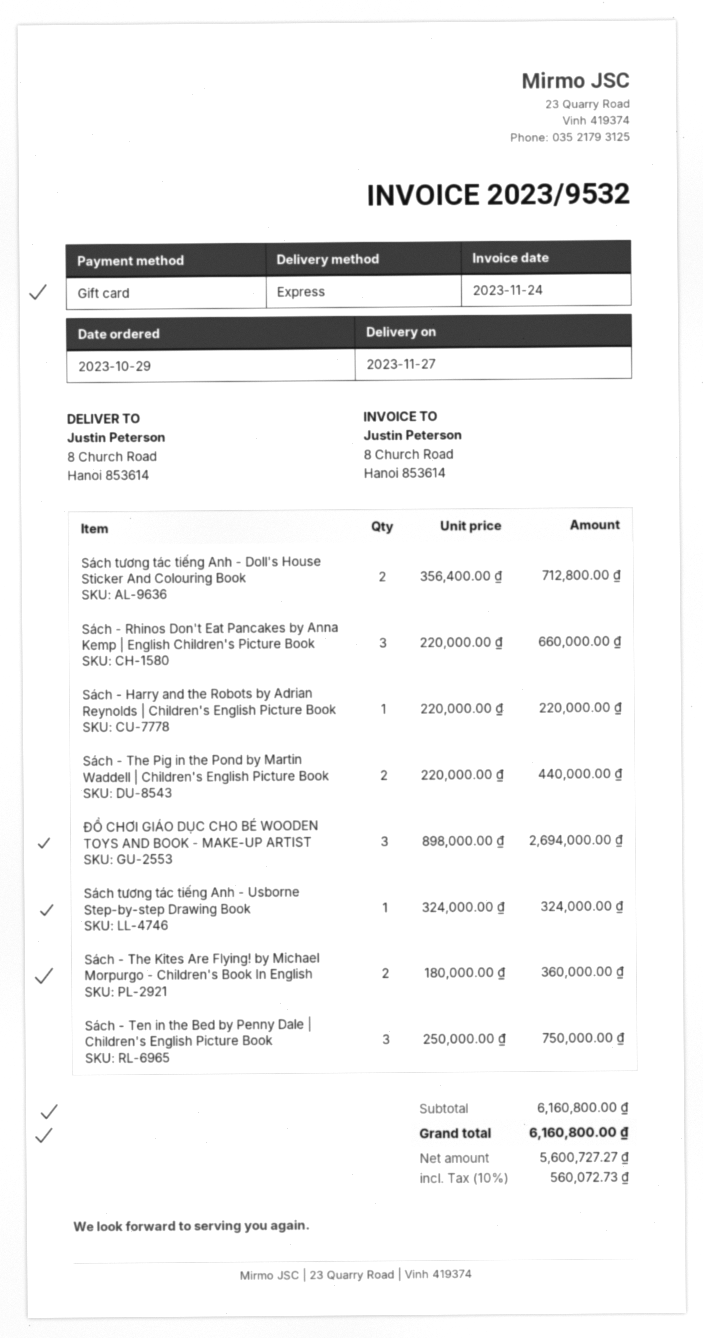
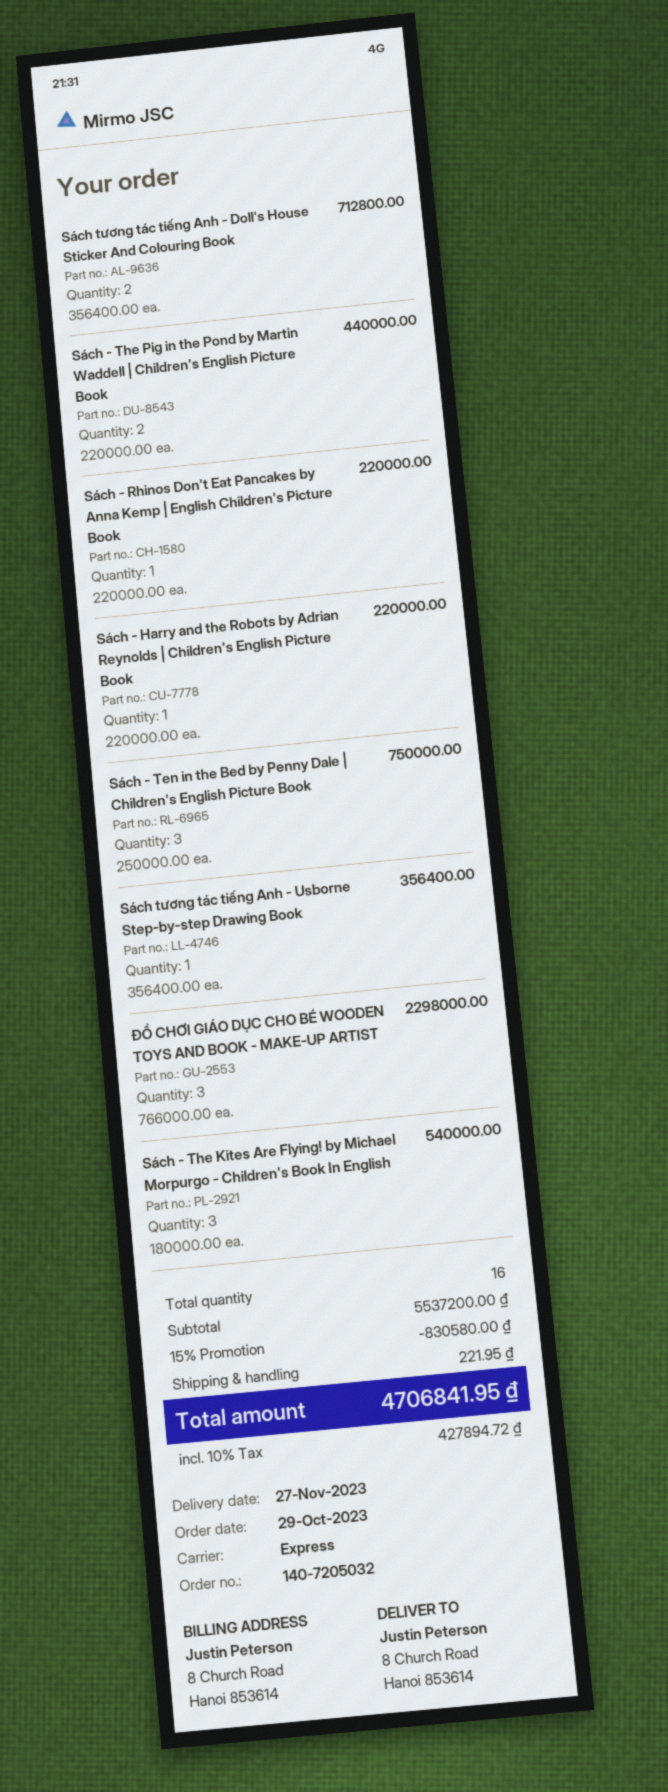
Sách - Rhinos Don't Eat Pancakes by Anna Kemp | English Children's Picture Book: 3 x 220000.00 = 660000.00 -> 1 x 220000.00 = 220000.00
ĐỒ CHƠI GIÁO DỤC CHO BÉ WOODEN TOYS AND BOOK - MAKE-UP ARTIST: 3 x 898000.00 = 2694000.00 -> 3 x 766000.00 = 2298000.00
Sách tương tác tiếng Anh - Usborne Step-by-step Drawing Book: 1 x 324000.00 = 324000.00 -> 1 x 356400.00 = 356400.00
Sách - The Kites Are Flying! by Michael Morpurgo - Children's Book In English: 2 x 180000.00 = 360000.00 -> 3 x 180000.00 = 540000.00
subtotal: 6160800.00 -> 5537200.00
discount: none -> 15% = 830580.00
shipping: none -> 221.95
tax: 10% = 560072.73 -> 10% = 427894.72
total: 6160800.00 -> 4706841.95

